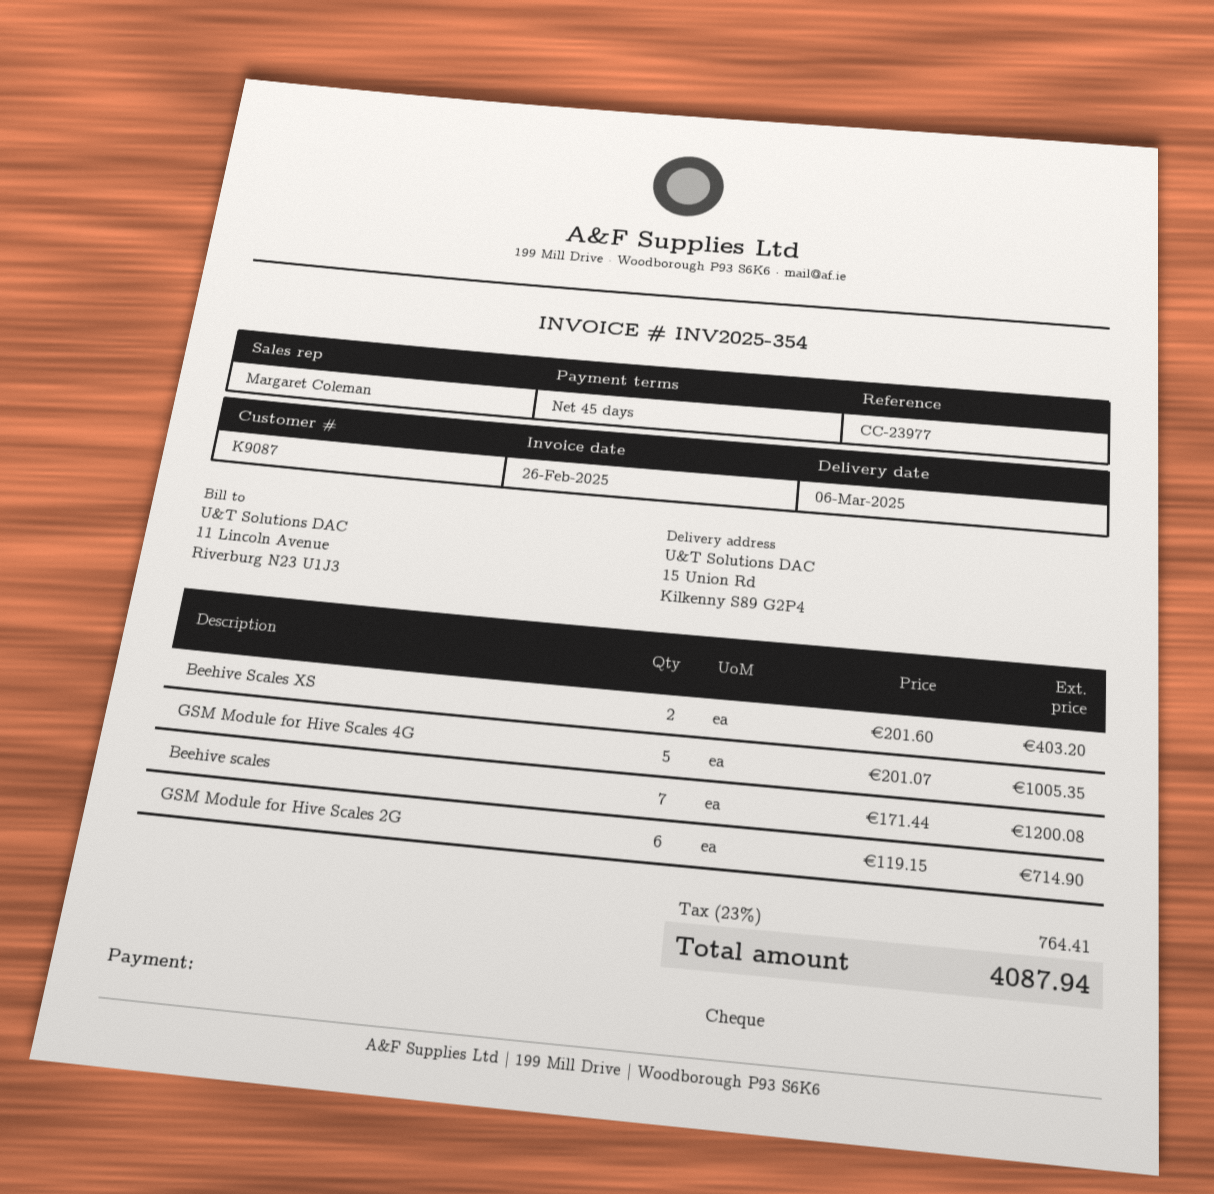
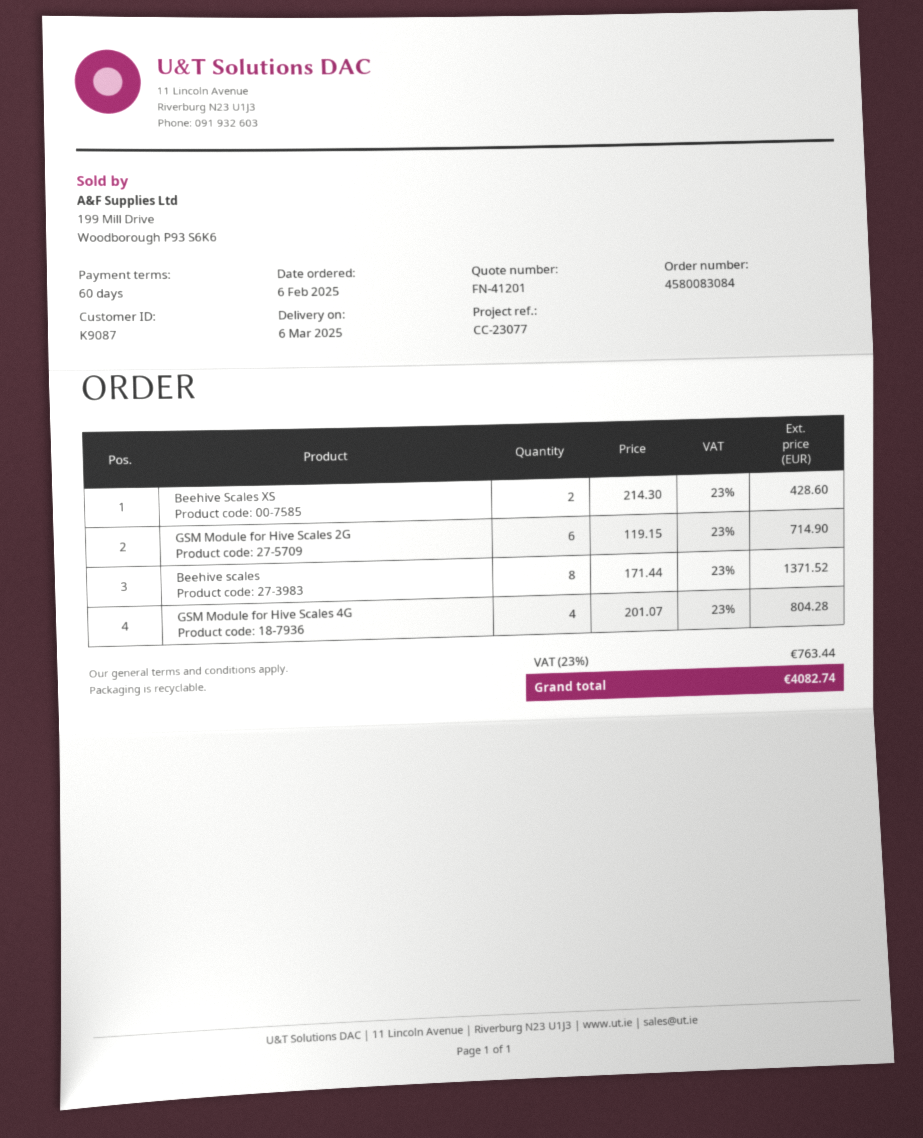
payment terms: 45 days -> 60 days
reference: CC-23977 -> CC-23077
Beehive Scales XS: 2 x 201.60 = 403.20 -> 2 x 214.30 = 428.60
GSM Module for Hive Scales 4G: 5 x 201.07 = 1005.35 -> 4 x 201.07 = 804.28
Beehive scales: 7 x 171.44 = 1200.08 -> 8 x 171.44 = 1371.52
tax: 23% = 764.41 -> 23% = 763.44
total: 4087.94 -> 4082.74

